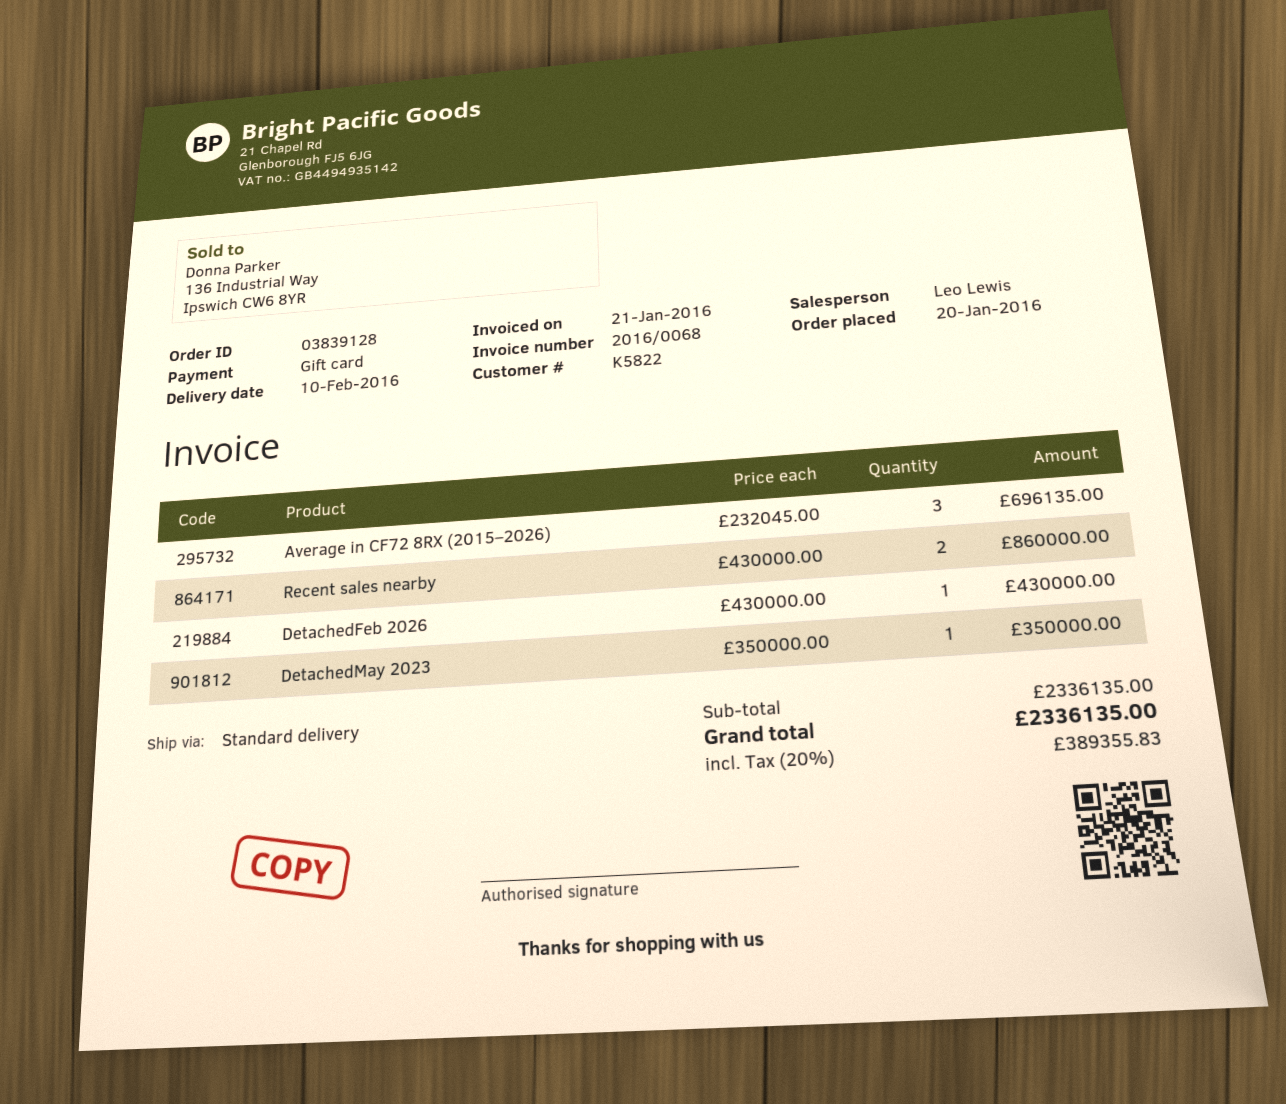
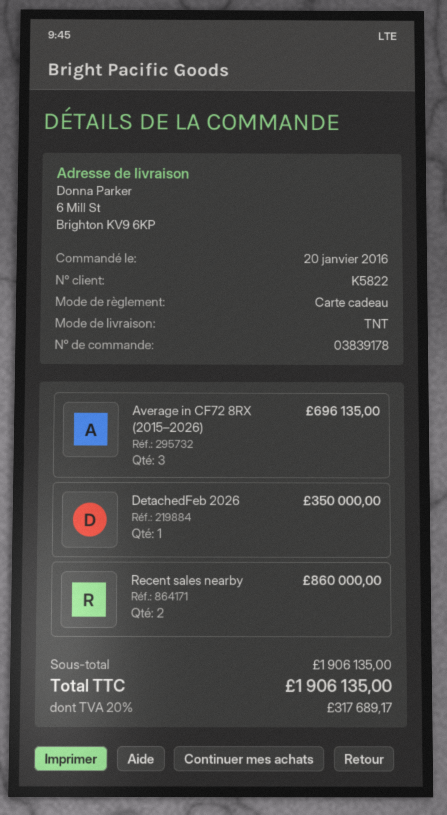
order number: 03839128 -> 03839178
shipping method: standard -> TNT
DetachedFeb 2026: 1 for 430000.00 -> 1 for 350000.00
DetachedMay 2023: 1 for 350000.00 -> none
subtotal: 2336135.00 -> 1906135.00
tax: 20% = 389355.83 -> 20% = 317689.17
total: 2336135.00 -> 1906135.00

